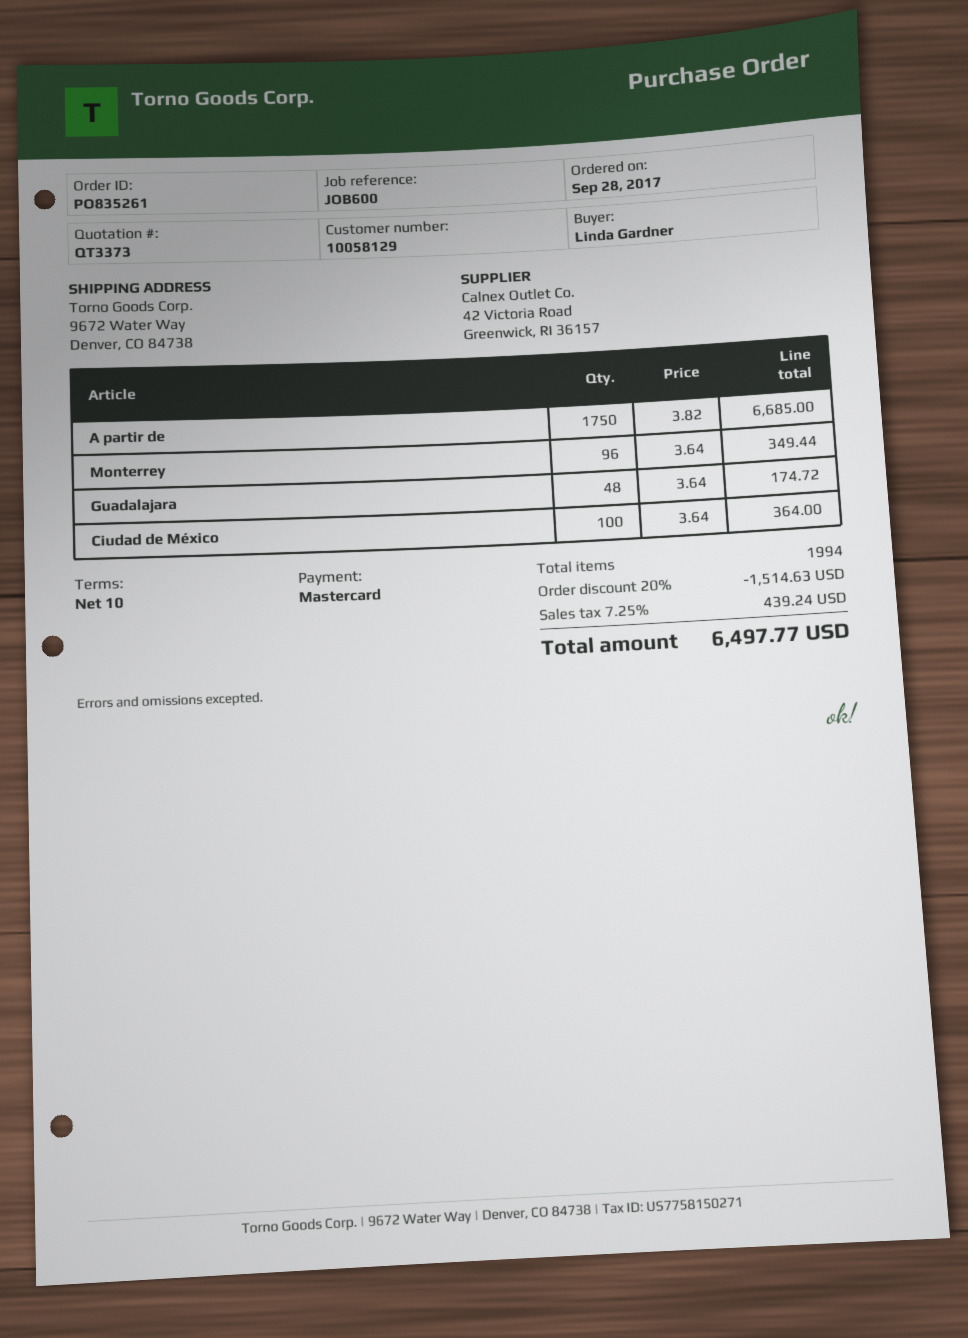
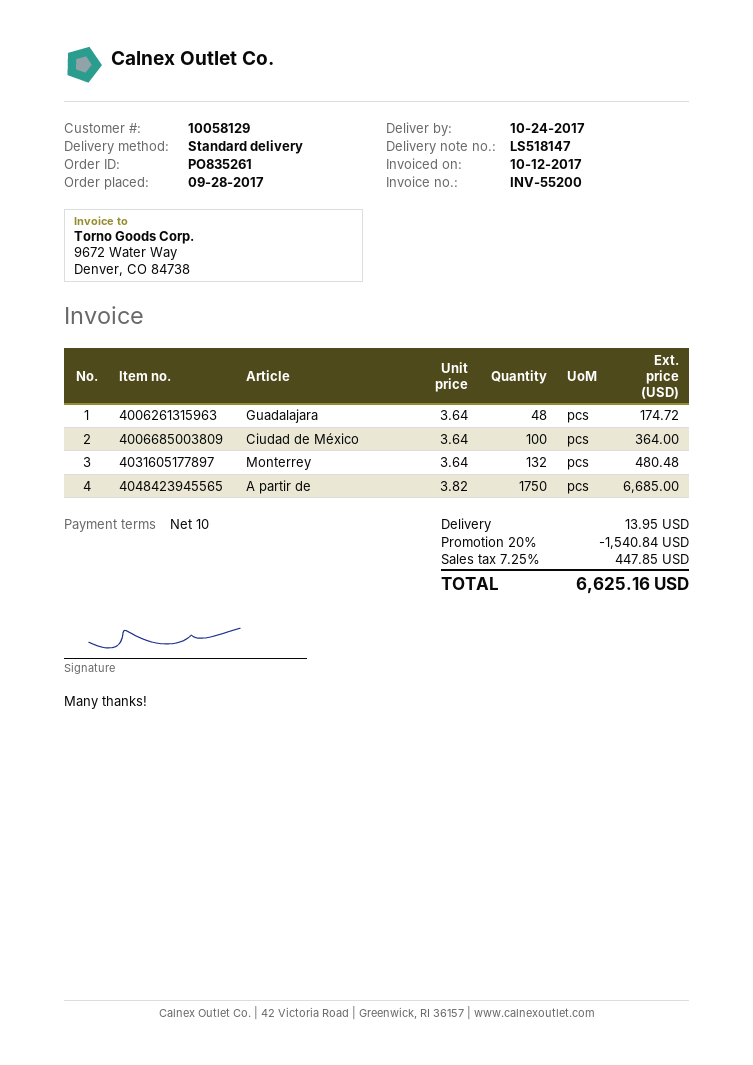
Monterrey: 96 x 3.64 = 349.44 -> 132 x 3.64 = 480.48
discount: 20% = 1514.63 -> 20% = 1540.84
shipping: none -> 13.95
tax: 7.25% = 439.24 -> 7.25% = 447.85
total: 6497.77 -> 6625.16

